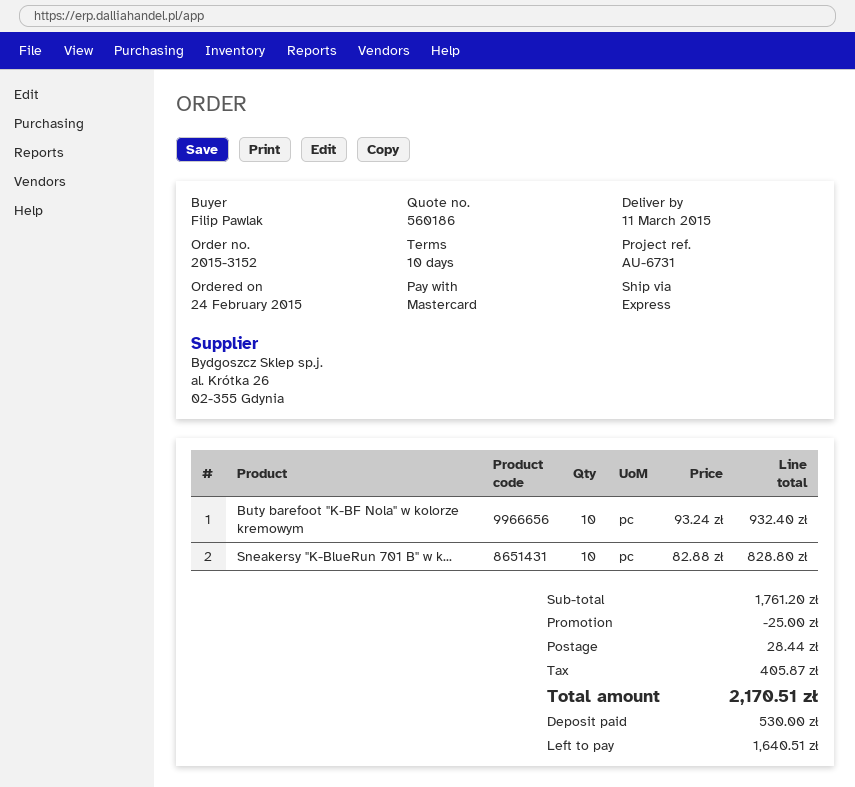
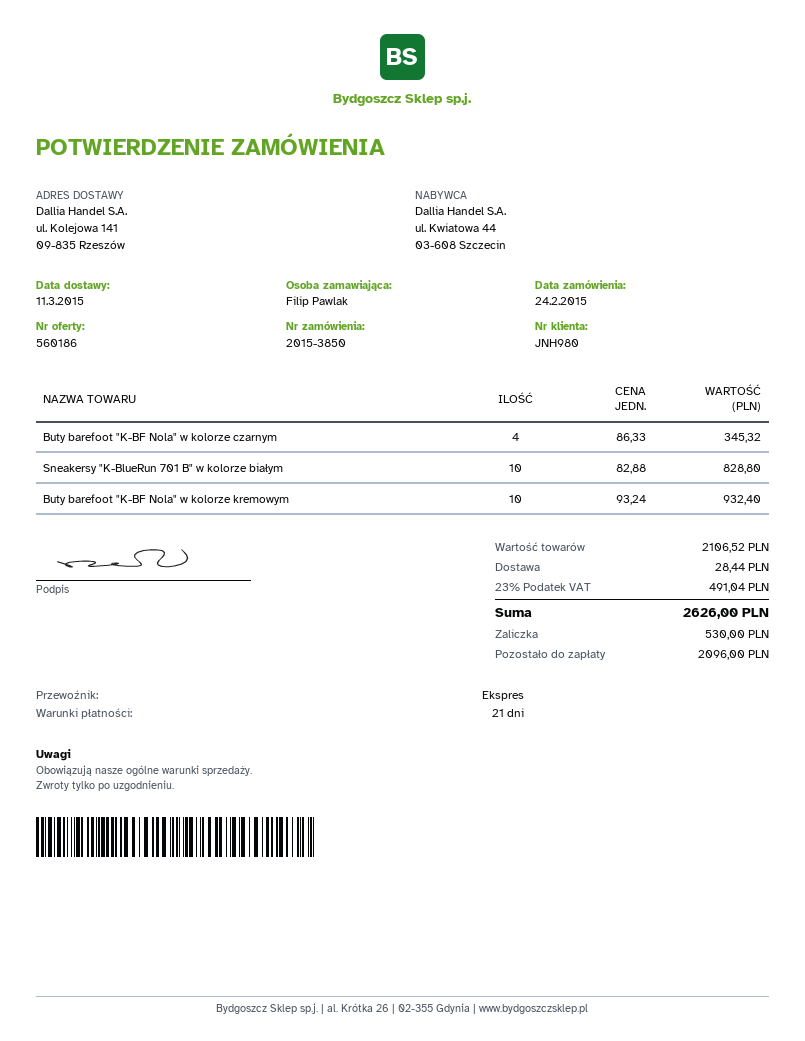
order number: 2015-3152 -> 2015-3850
payment terms: 10 days -> 21 days
Buty barefoot "K-BF Nola" w kolorze czarnym: none -> 4 x 86.33 = 345.32
subtotal: 1761.20 -> 2106.52
discount: 25.00 -> none
tax: 405.87 -> 491.04
total: 2170.51 -> 2626.00
balance: 1640.51 -> 2096.00

